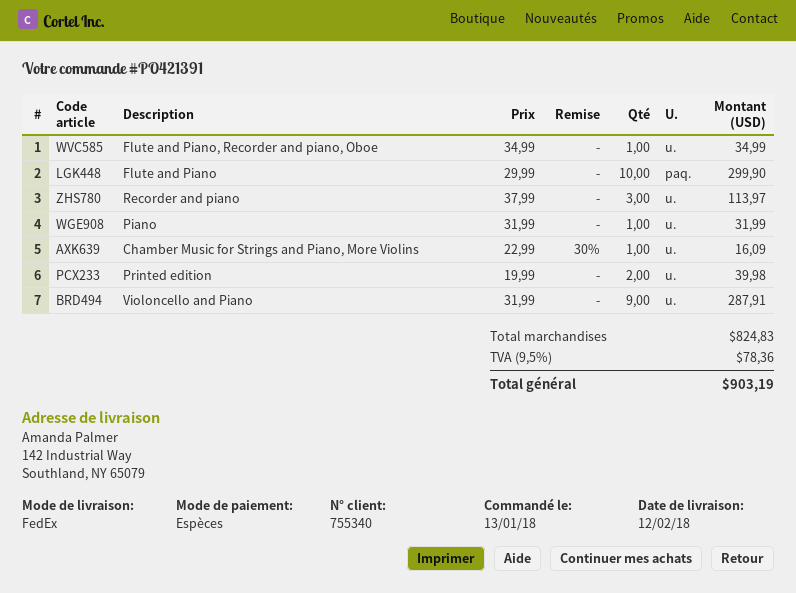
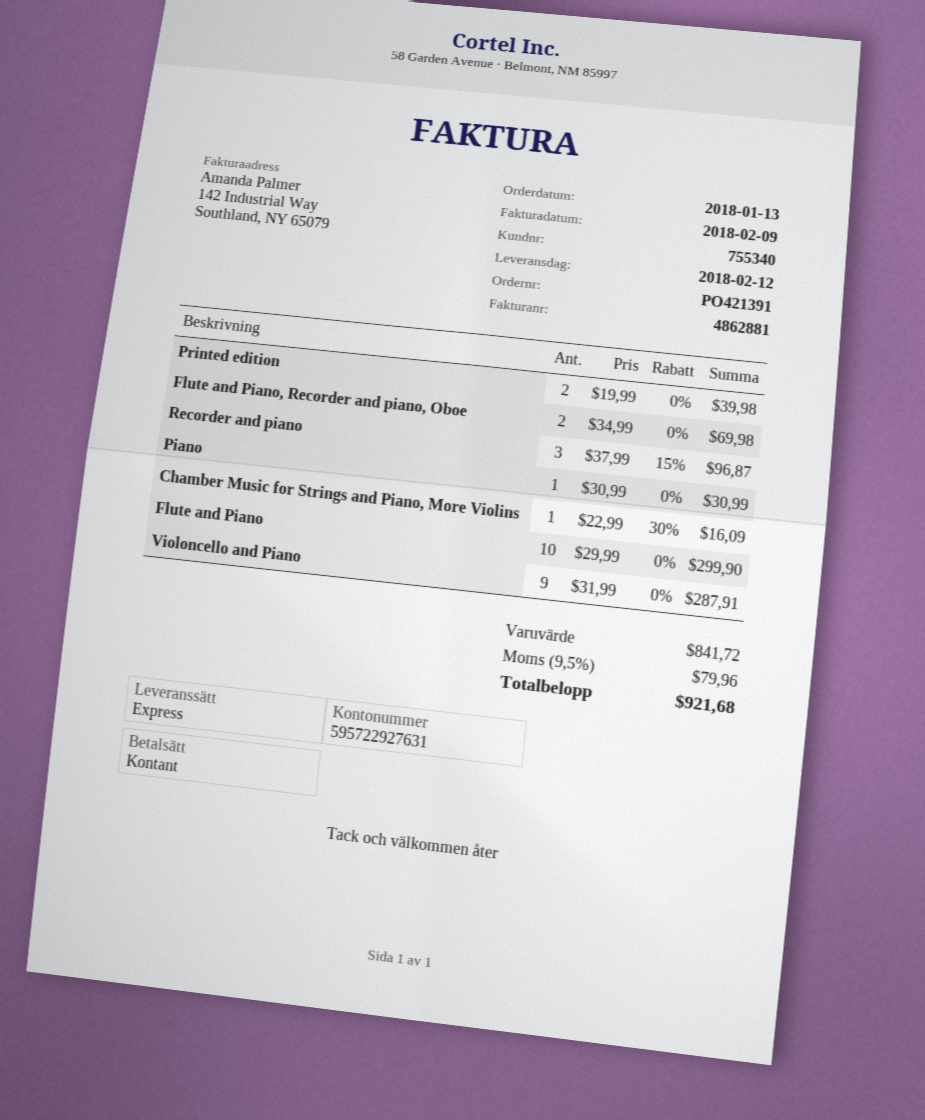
shipping method: FedEx -> express
Flute and Piano, Recorder and piano, Oboe: 1 x 34.99 = 34.99 -> 2 x 34.99 = 69.98
Recorder and piano: 3 x 37.99 = 113.97 -> 3 x 37.99 - 15% = 96.87
Piano: 1 x 31.99 = 31.99 -> 1 x 30.99 = 30.99
subtotal: 824.83 -> 841.72
tax: 9.5% = 78.36 -> 9.5% = 79.96
total: 903.19 -> 921.68

